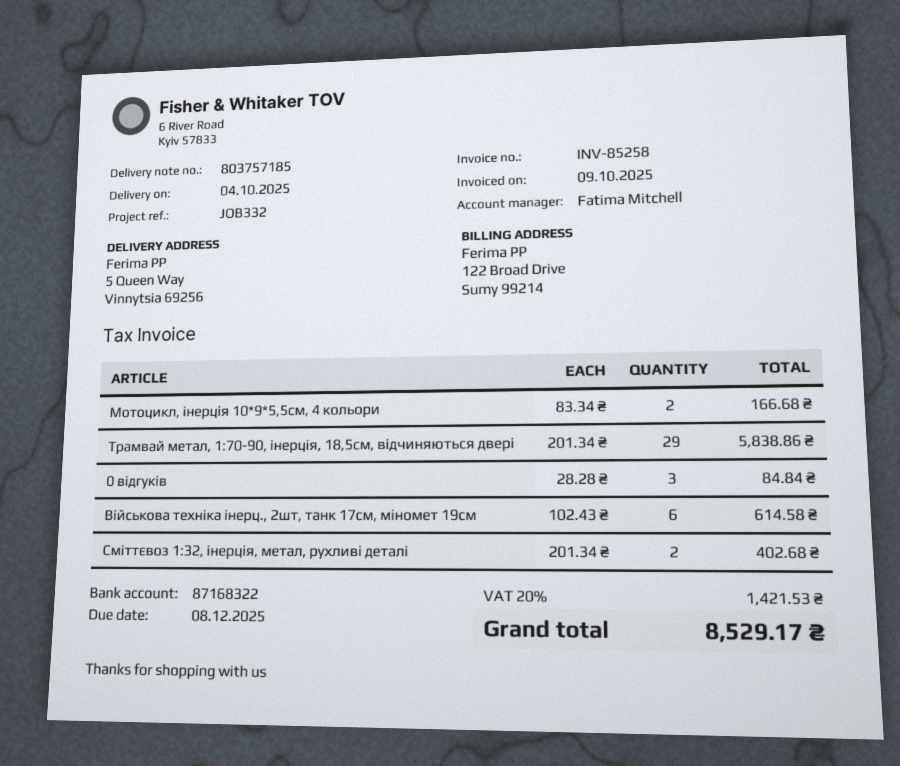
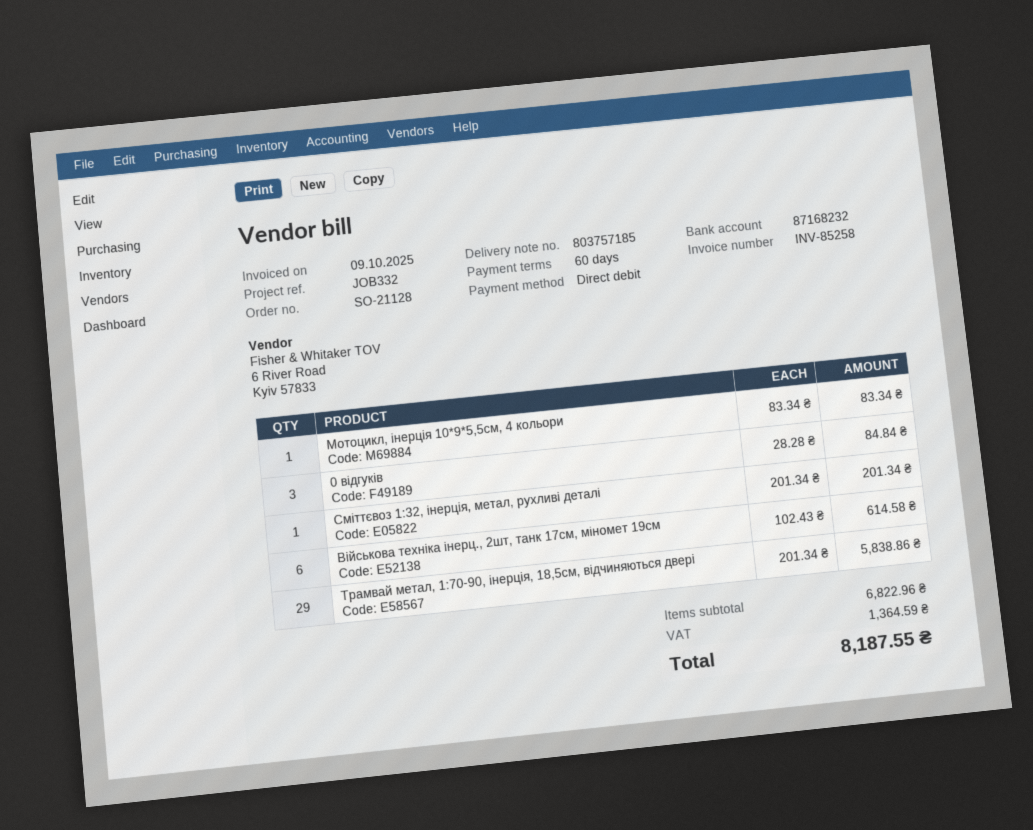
bank account: 87168322 -> 87168232
Мотоцикл, інерція 10*9*5,5см, 4 кольори: 2 x 83.34 = 166.68 -> 1 x 83.34 = 83.34
Сміттєвоз 1:32, інерція, метал, рухливі деталі: 2 x 201.34 = 402.68 -> 1 x 201.34 = 201.34
tax: 1421.53 -> 1364.59
total: 8529.17 -> 8187.55

